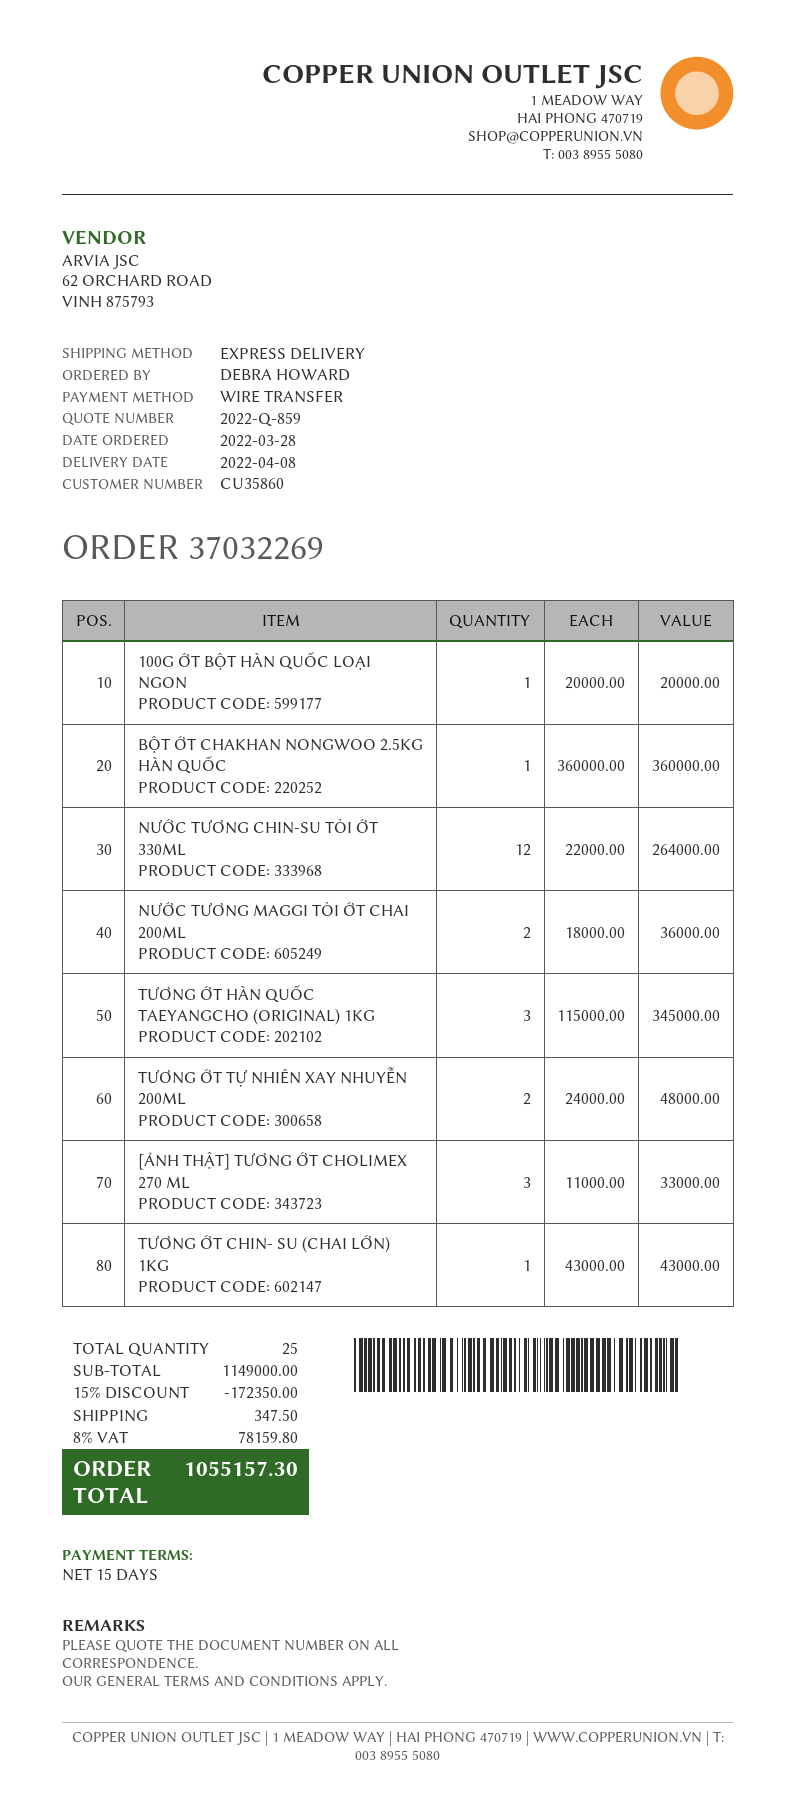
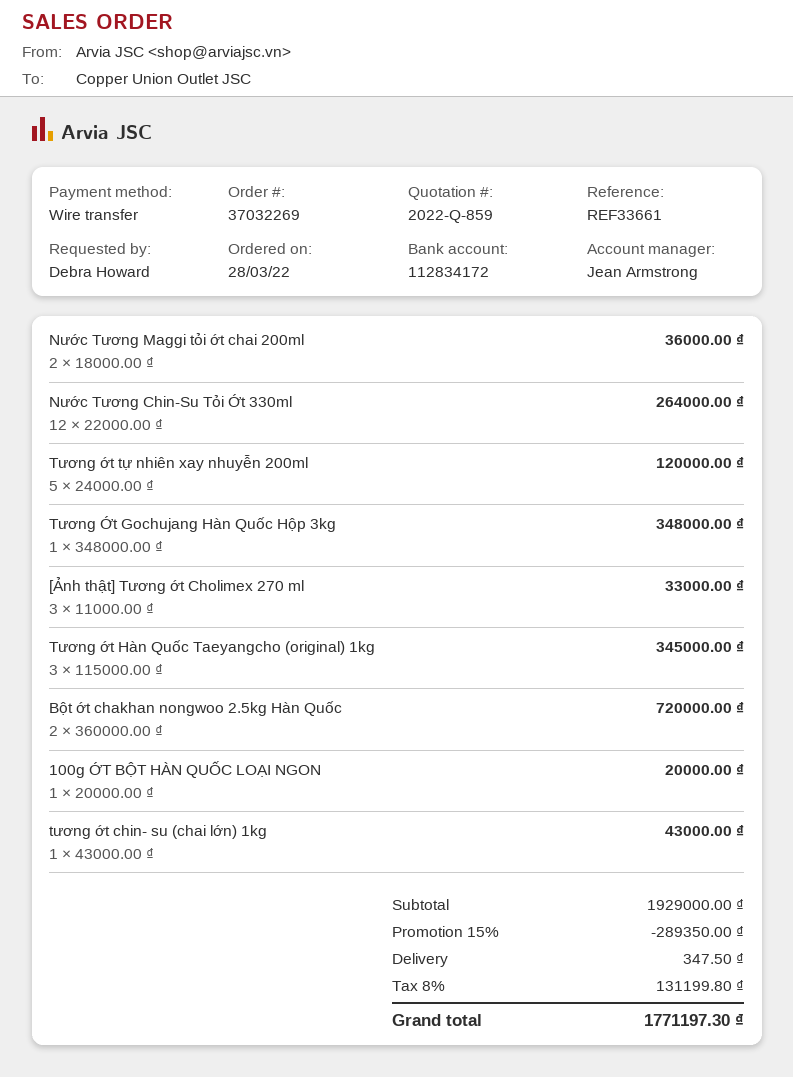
BỘT ỚT CHAKHAN NONGWOO 2.5KG HÀN QUỐC: 1 x 360000.00 = 360000.00 -> 2 x 360000.00 = 720000.00
TƯƠNG ỚT TỰ NHIÊN XAY NHUYỄN 200ML: 2 x 24000.00 = 48000.00 -> 5 x 24000.00 = 120000.00
Tương Ớt Gochujang Hàn Quốc Hộp 3kg: none -> 1 x 348000.00 = 348000.00
subtotal: 1149000.00 -> 1929000.00
discount: 15% = 172350.00 -> 15% = 289350.00
tax: 8% = 78159.80 -> 8% = 131199.80
total: 1055157.30 -> 1771197.30

